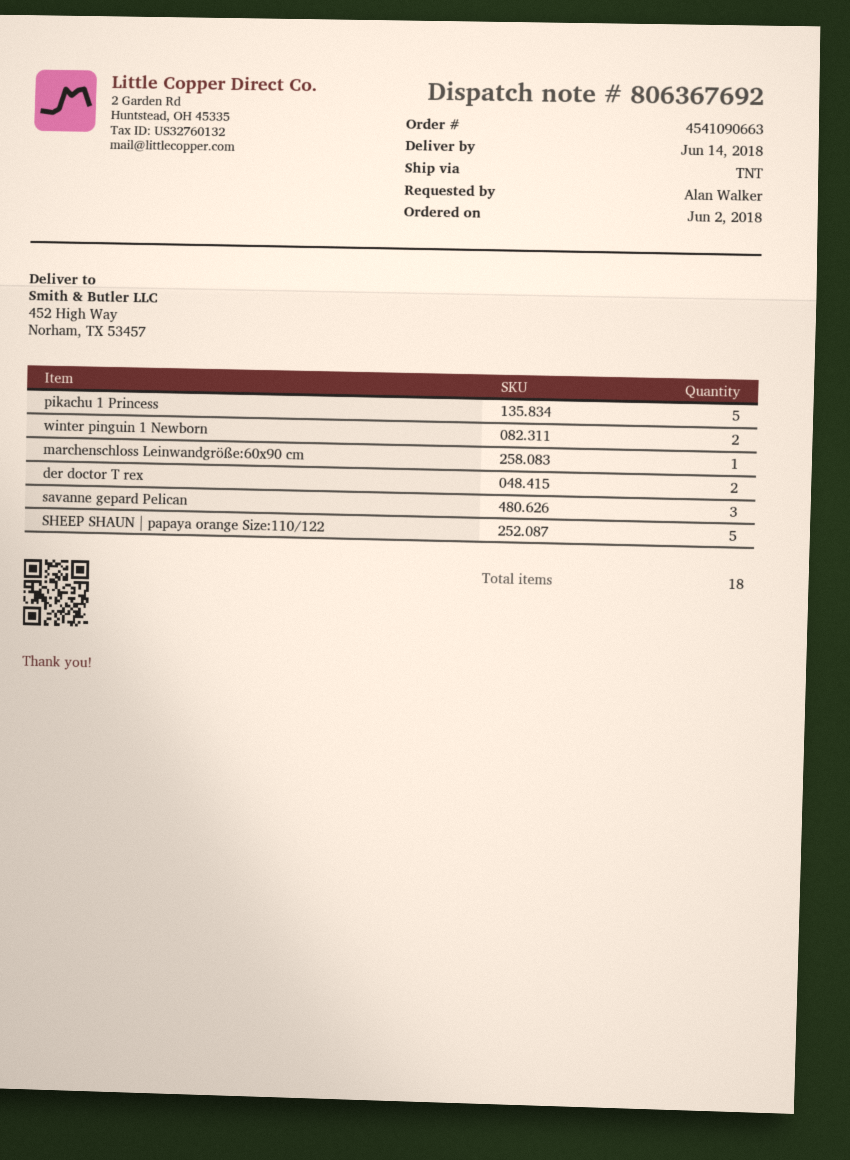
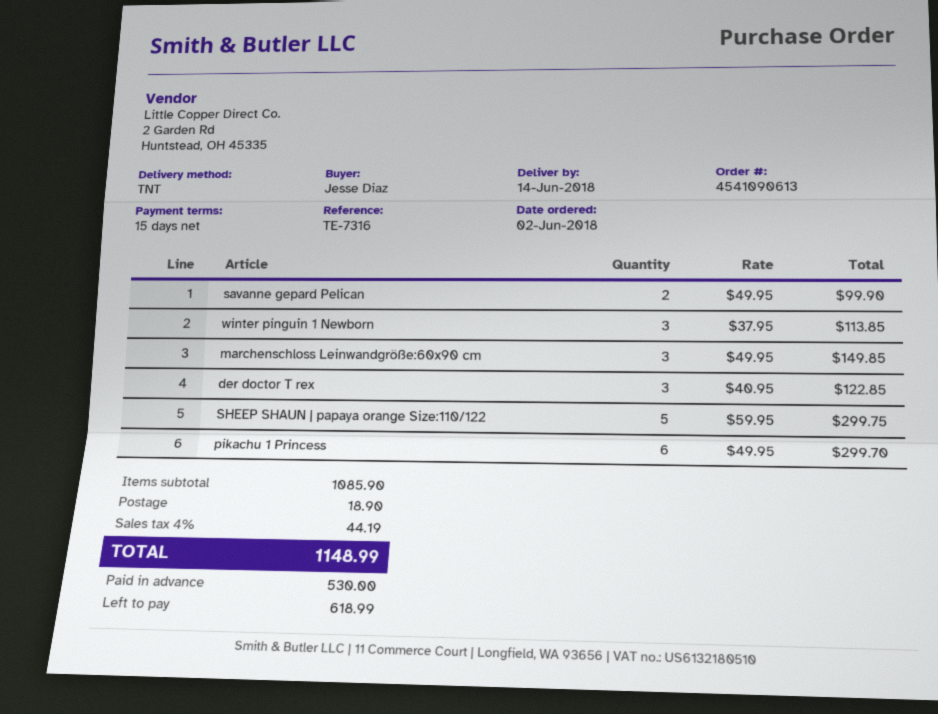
order number: 4541090663 -> 4541090613
ordered by: Alan Walker -> Jesse Diaz
pikachu 1 Princess: 5 -> 6
winter pinguin 1 Newborn: 2 -> 3
marchenschloss Leinwandgröße:60x90 cm: 1 -> 3
der doctor T rex: 2 -> 3
savanne gepard Pelican: 3 -> 2

